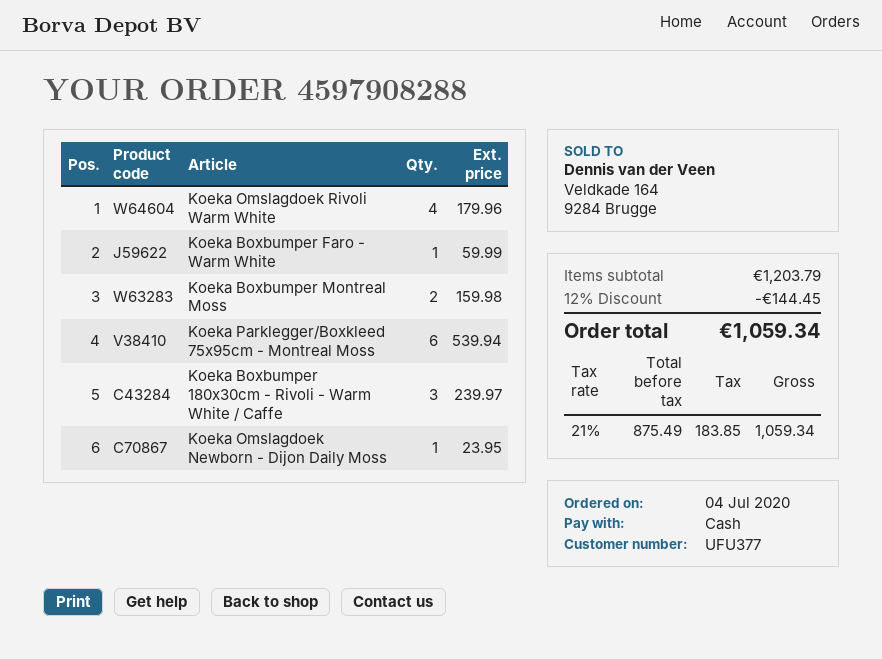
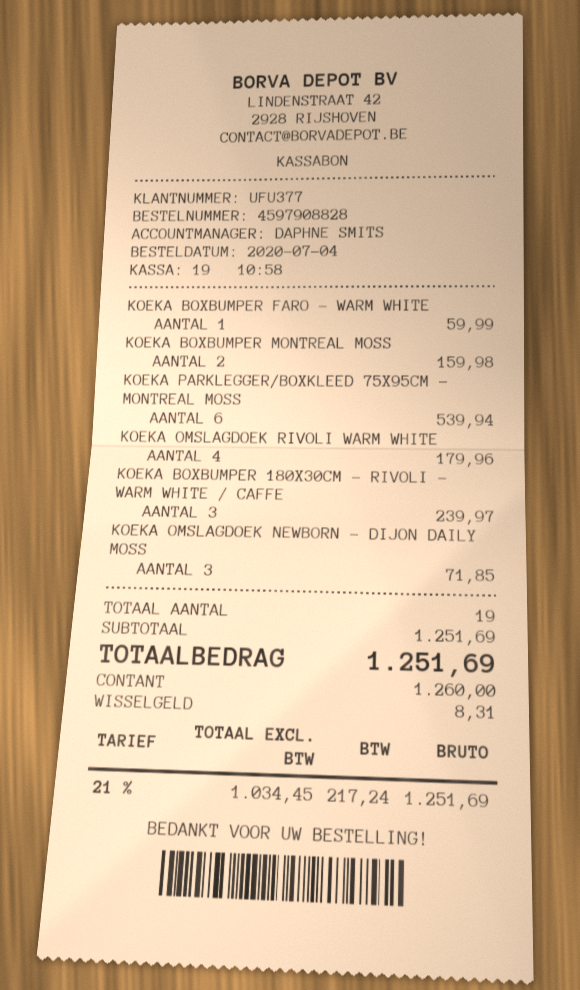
order number: 4597908288 -> 4597908828
Koeka Omslagdoek Newborn - Dijon Daily Moss: 1 for 23.95 -> 3 for 71.85
subtotal: 1203.79 -> 1251.69
discount: 12% = 144.45 -> none
net: 875.49 -> 1034.45
tax: 21% = 183.85 -> 21% = 217.24
total: 1059.34 -> 1251.69

